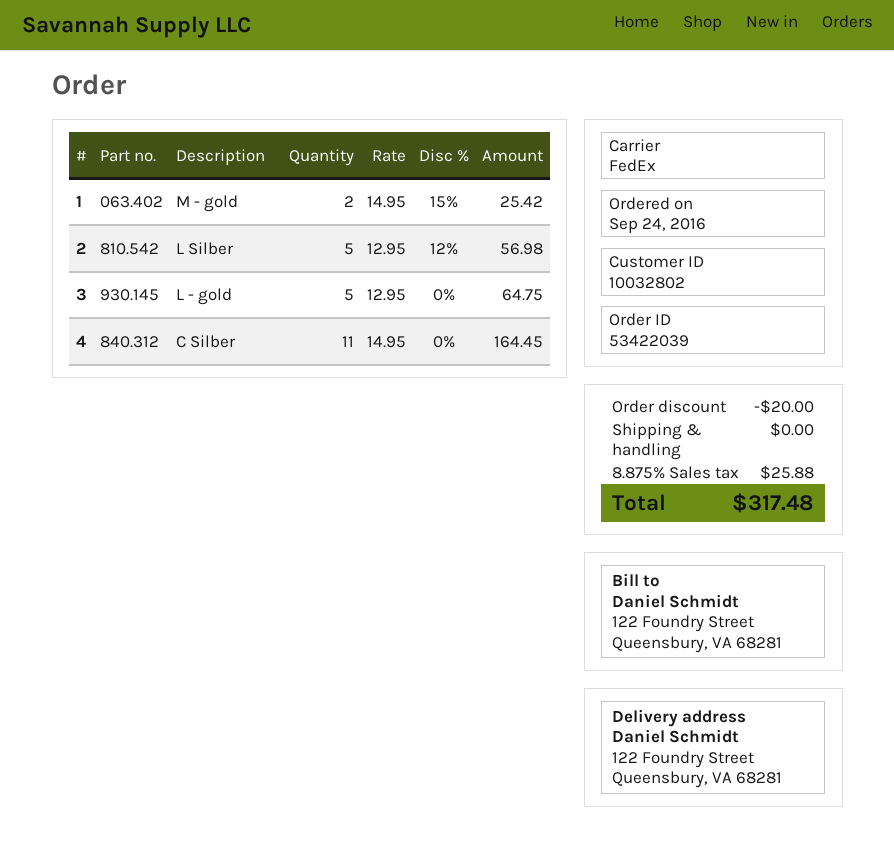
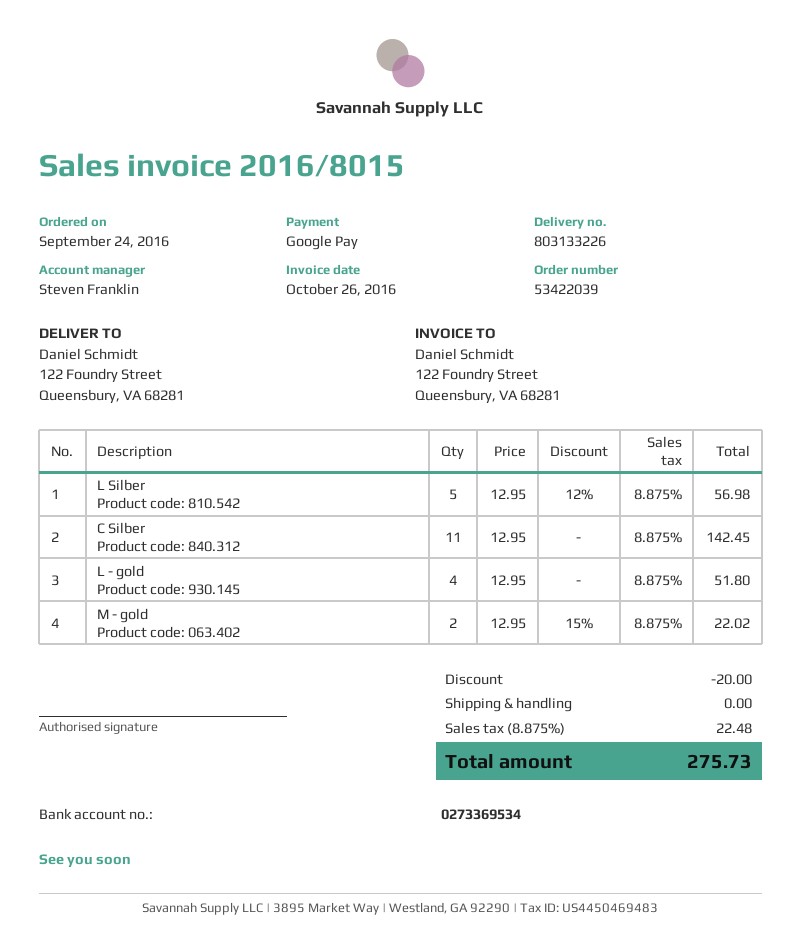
M - gold: 2 x 14.95 - 15% = 25.42 -> 2 x 12.95 - 15% = 22.02
L - gold: 5 x 12.95 = 64.75 -> 4 x 12.95 = 51.80
C Silber: 11 x 14.95 = 164.45 -> 11 x 12.95 = 142.45
tax: 8.875% = 25.88 -> 8.875% = 22.48
total: 317.48 -> 275.73

